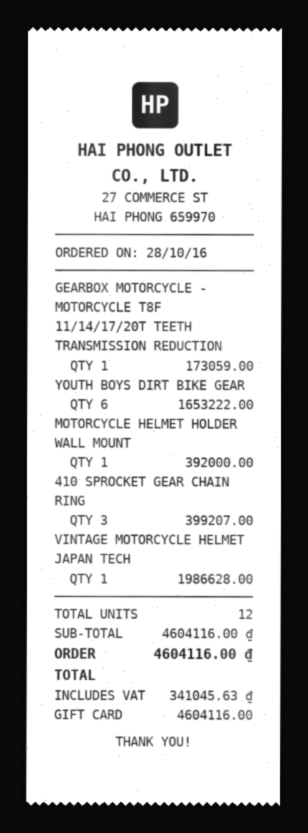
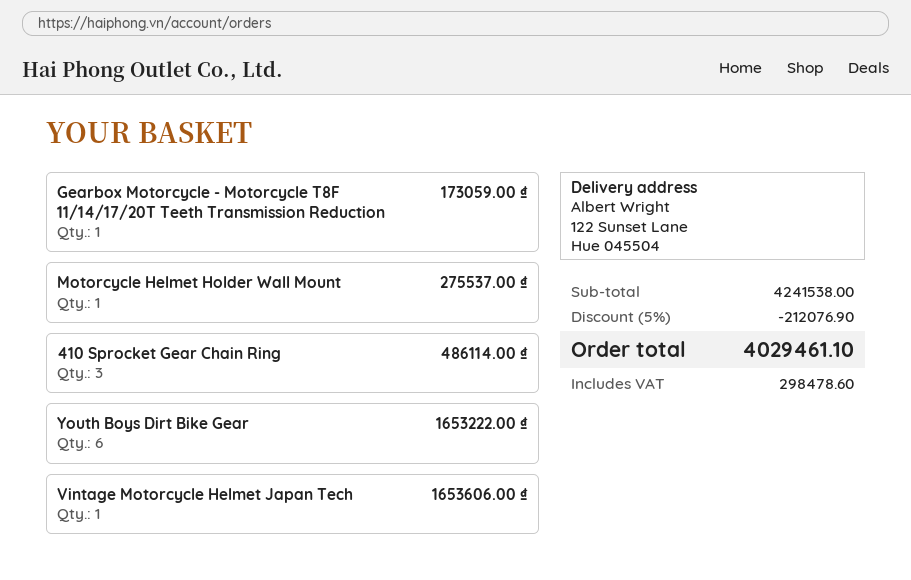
MOTORCYCLE HELMET HOLDER WALL MOUNT: 1 for 392000.00 -> 1 for 275537.00
410 SPROCKET GEAR CHAIN RING: 3 for 399207.00 -> 3 for 486114.00
VINTAGE MOTORCYCLE HELMET JAPAN TECH: 1 for 1986628.00 -> 1 for 1653606.00
subtotal: 4604116.00 -> 4241538.00
discount: none -> 5% = 212076.90
tax: 341045.63 -> 298478.60
total: 4604116.00 -> 4029461.10

